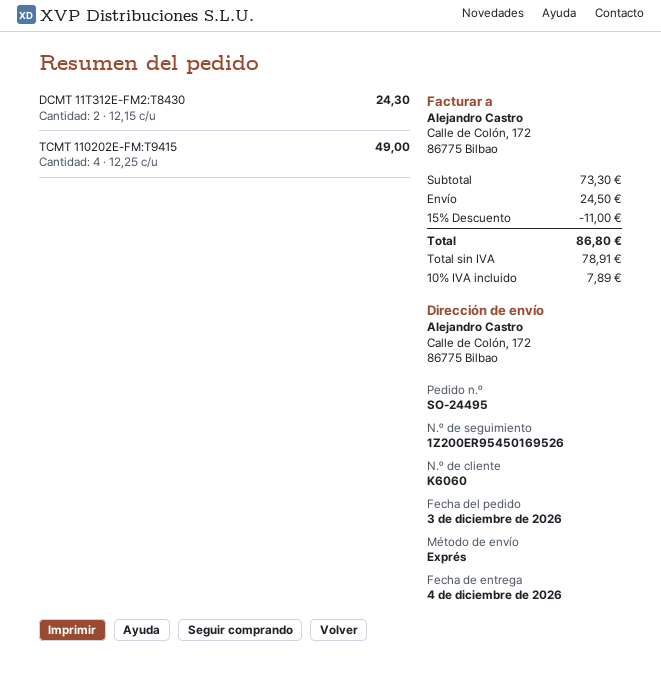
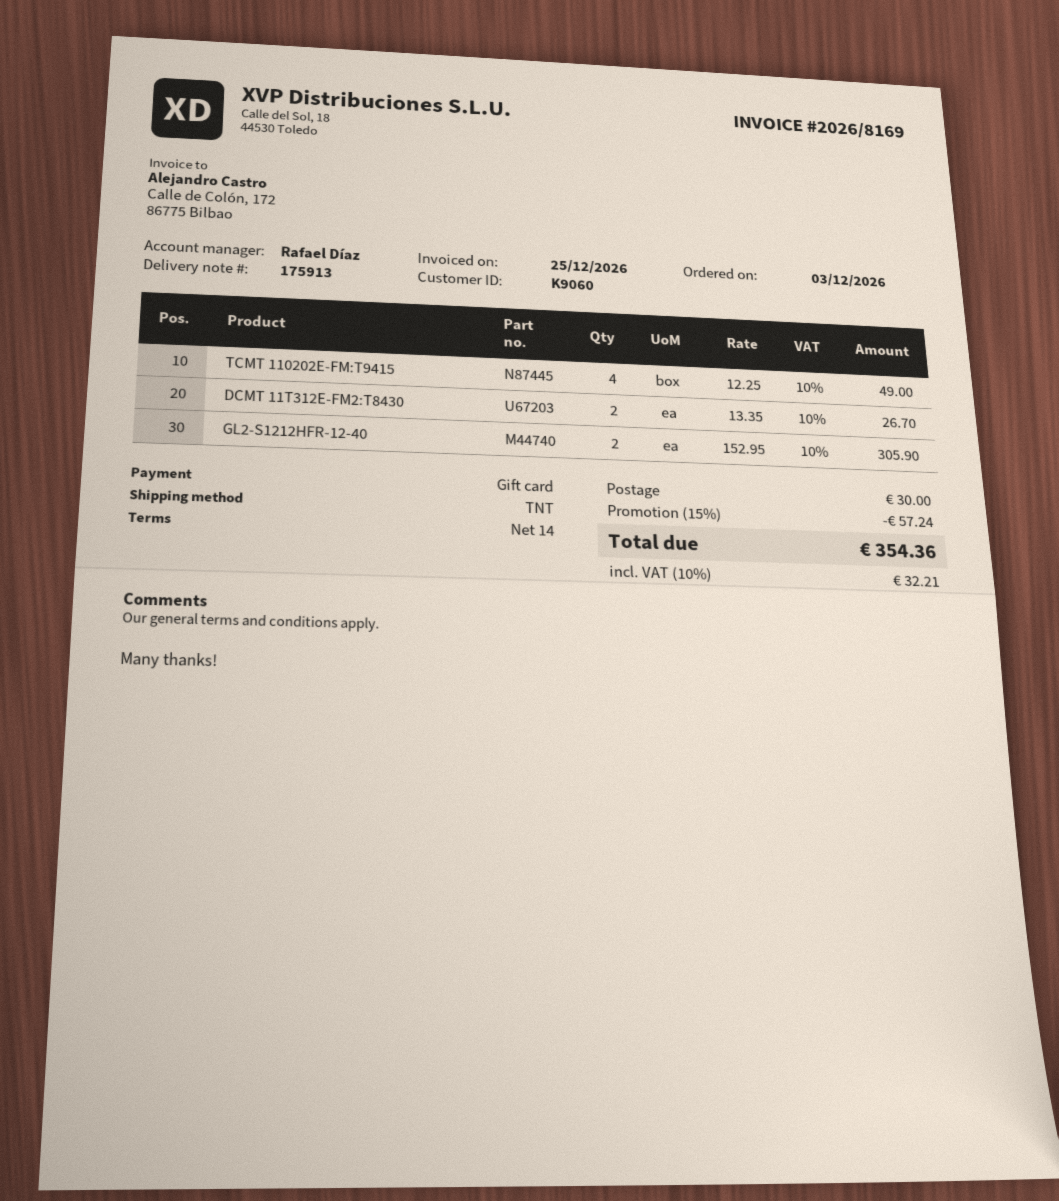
customer number: K6060 -> K9060
shipping method: express -> TNT
DCMT 11T312E-FM2:T8430: 2 x 12.15 = 24.30 -> 2 x 13.35 = 26.70
GL2-S1212HFR-12-40: none -> 2 x 152.95 = 305.90
discount: 15% = 11.00 -> 15% = 57.24
shipping: 24.50 -> 30.00
tax: 10% = 7.89 -> 10% = 32.21
total: 86.80 -> 354.36

